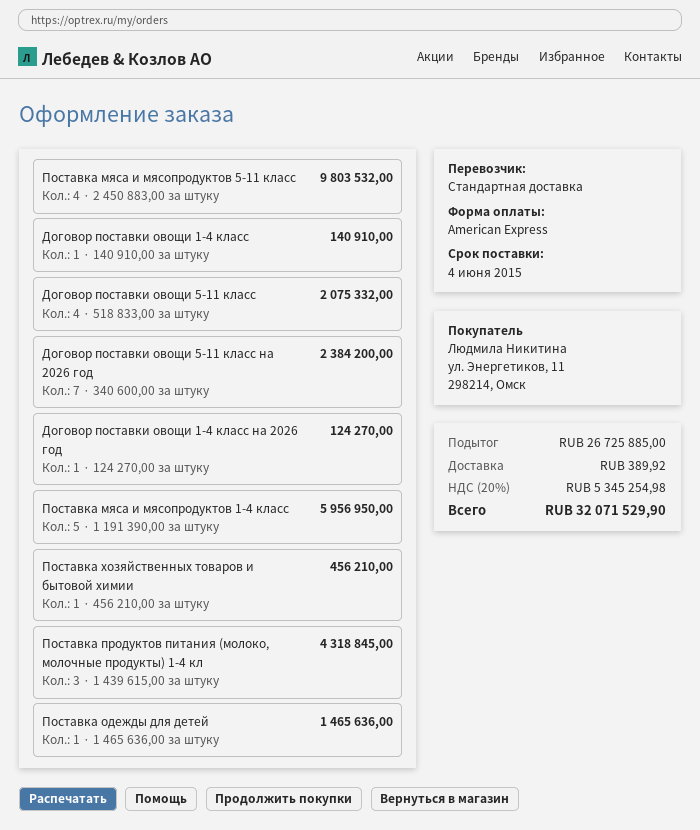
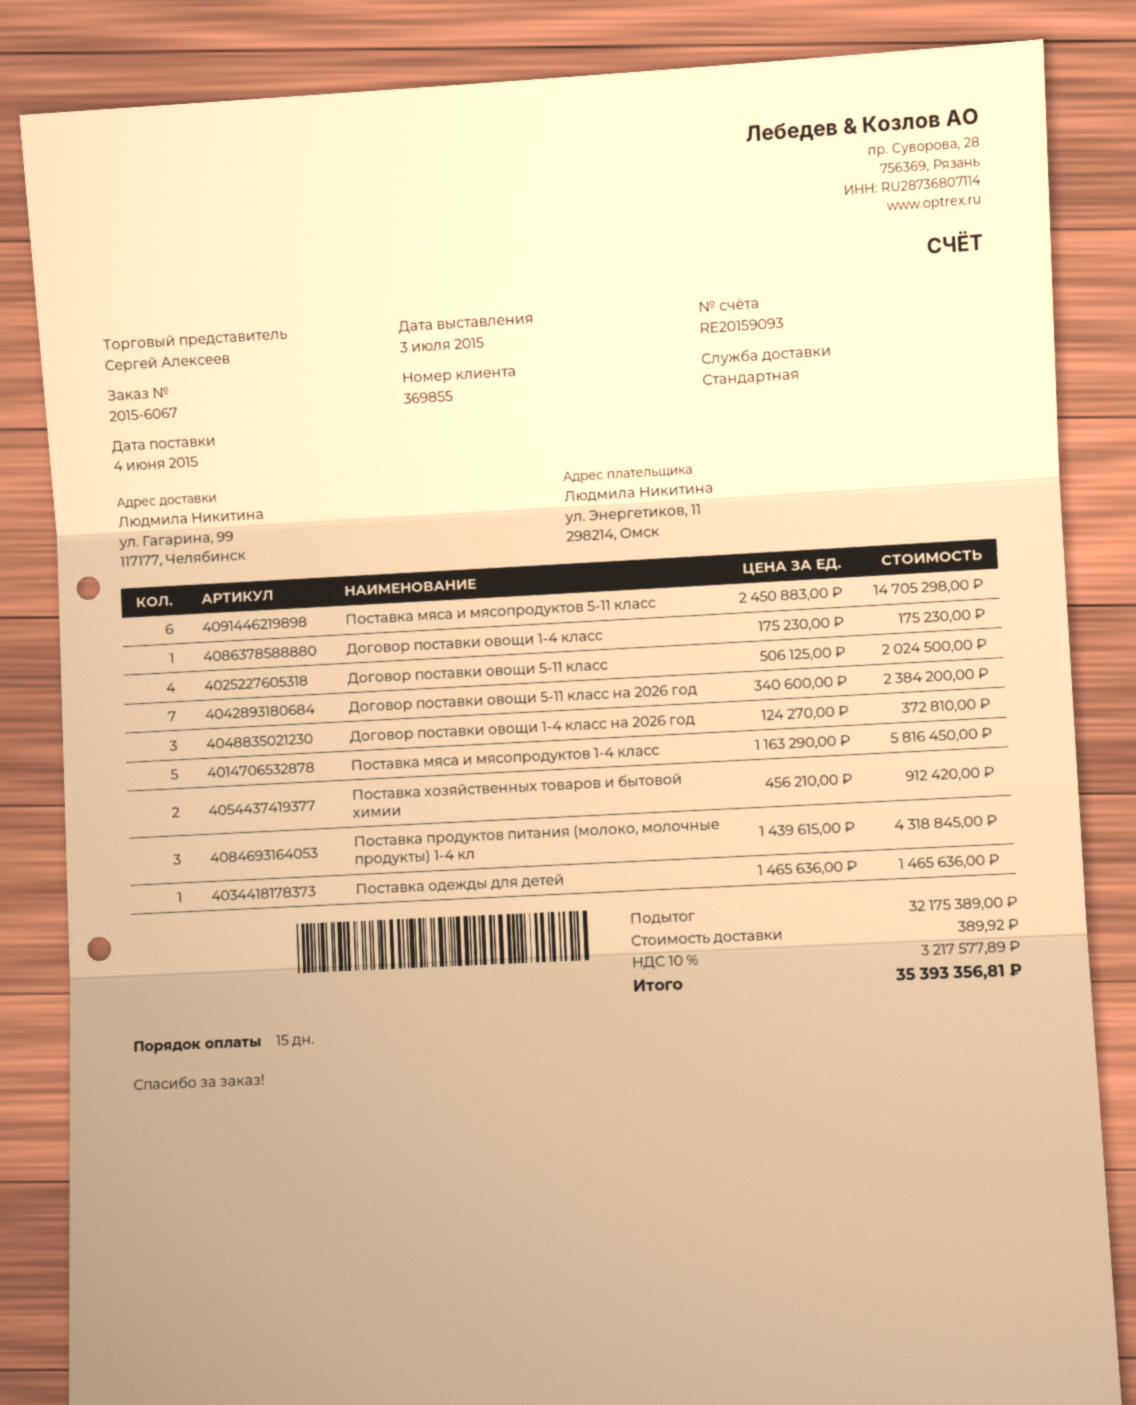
Поставка мяса и мясопродуктов 5-11 класс: 4 x 2450883.00 = 9803532.00 -> 6 x 2450883.00 = 14705298.00
Договор поставки овощи 1-4 класс: 1 x 140910.00 = 140910.00 -> 1 x 175230.00 = 175230.00
Договор поставки овощи 5-11 класс: 4 x 518833.00 = 2075332.00 -> 4 x 506125.00 = 2024500.00
Договор поставки овощи 1-4 класс на 2026 год: 1 x 124270.00 = 124270.00 -> 3 x 124270.00 = 372810.00
Поставка мяса и мясопродуктов 1-4 класс: 5 x 1191390.00 = 5956950.00 -> 5 x 1163290.00 = 5816450.00
Поставка хозяйственных товаров и бытовой химии: 1 x 456210.00 = 456210.00 -> 2 x 456210.00 = 912420.00
subtotal: 26725885.00 -> 32175389.00
tax: 20% = 5345254.98 -> 10% = 3217577.89
total: 32071529.90 -> 35393356.81

